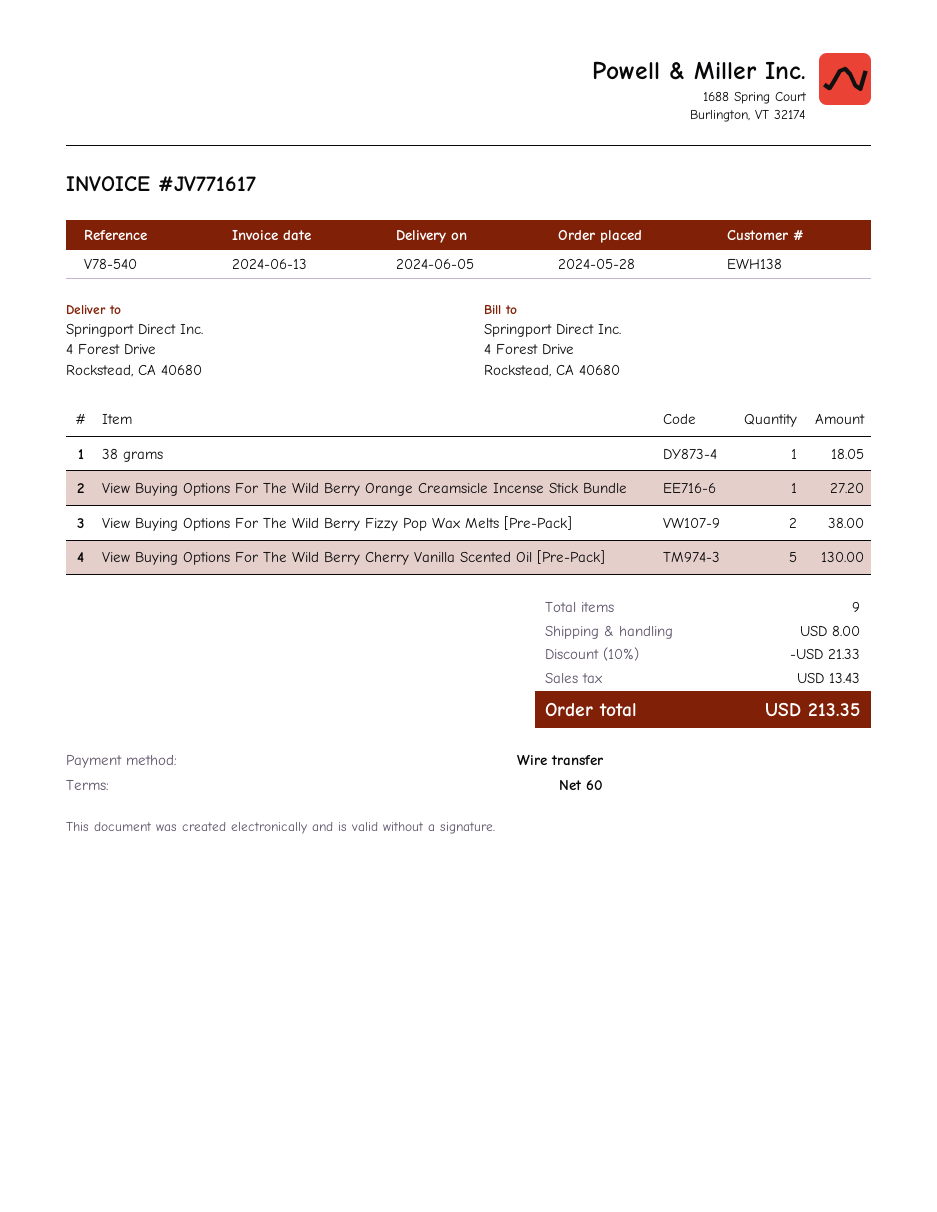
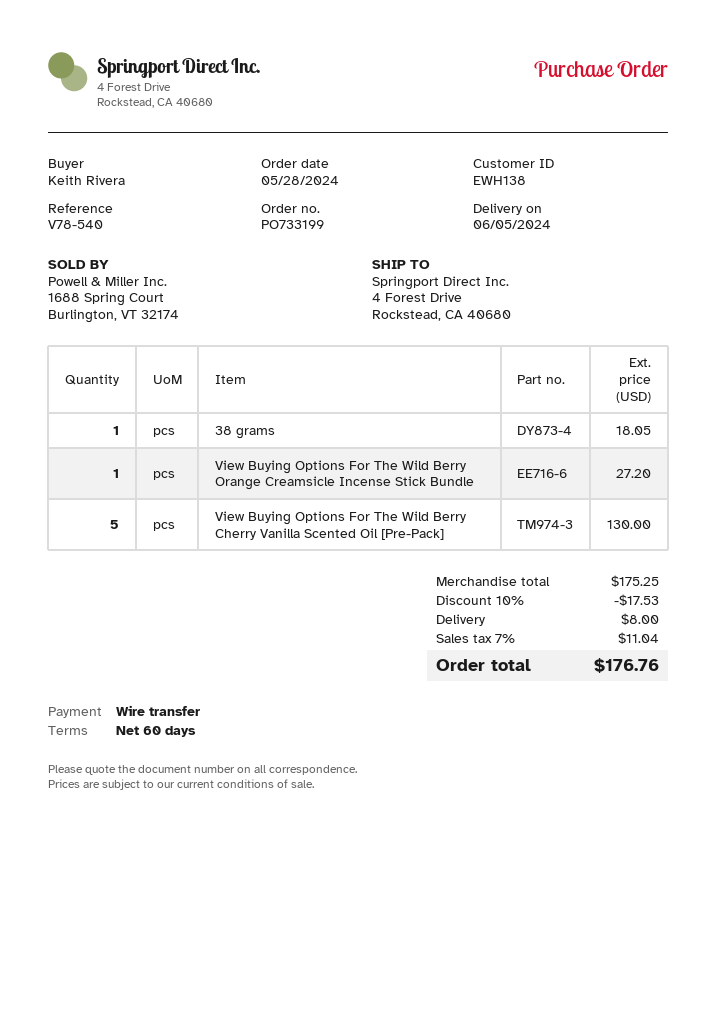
View Buying Options For The Wild Berry Fizzy Pop Wax Melts [Pre-Pack]: 2 for 38.00 -> none
discount: 10% = 21.33 -> 10% = 17.53
tax: 13.43 -> 11.04
total: 213.35 -> 176.76

